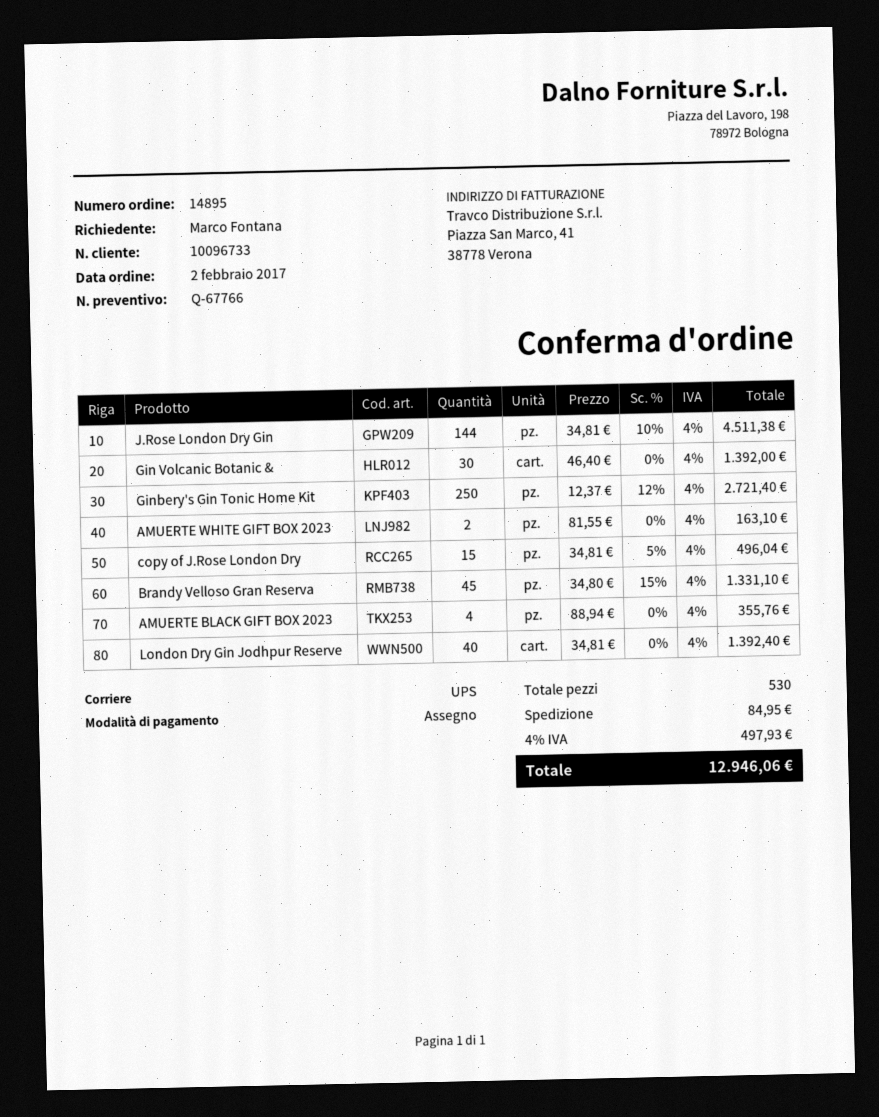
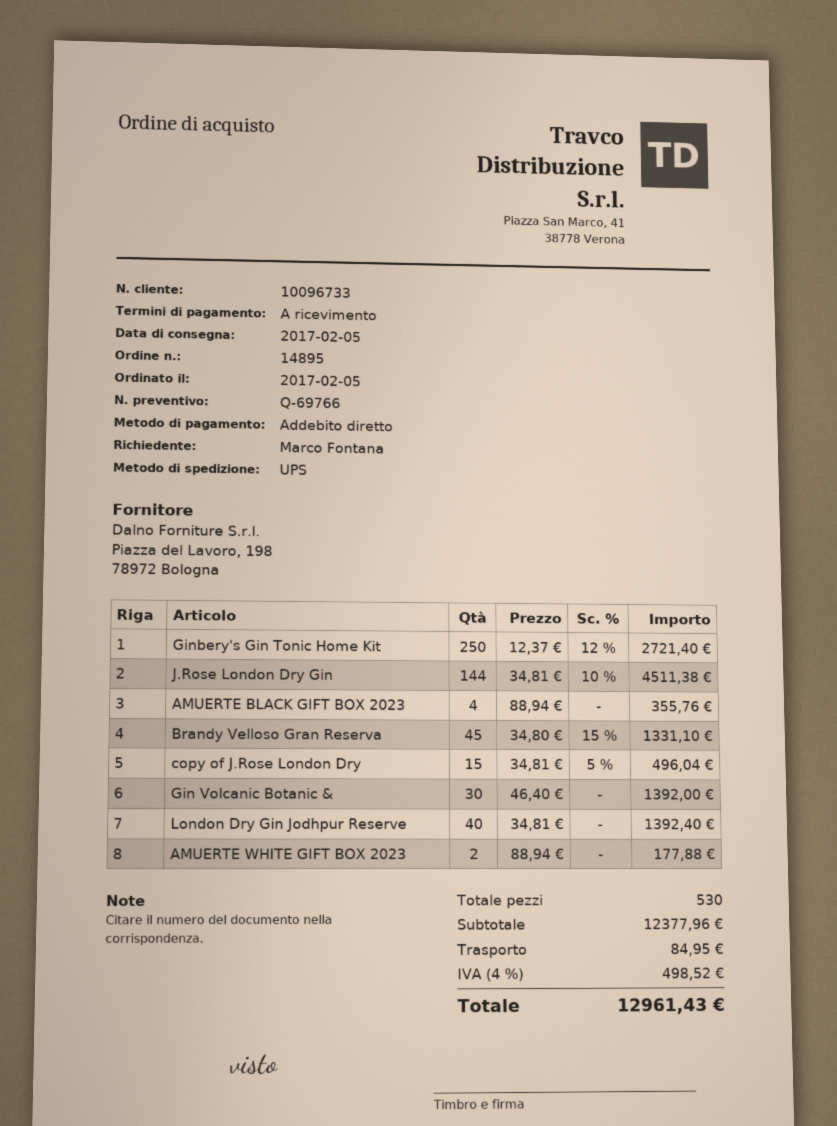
quote number: Q-67766 -> Q-69766
order date: 2017-02-02 -> 2017-02-05
payment method: cheque -> direct debit
AMUERTE WHITE GIFT BOX 2023: 2 x 81.55 = 163.10 -> 2 x 88.94 = 177.88
tax: 4% = 497.93 -> 4% = 498.52
total: 12946.06 -> 12961.43

